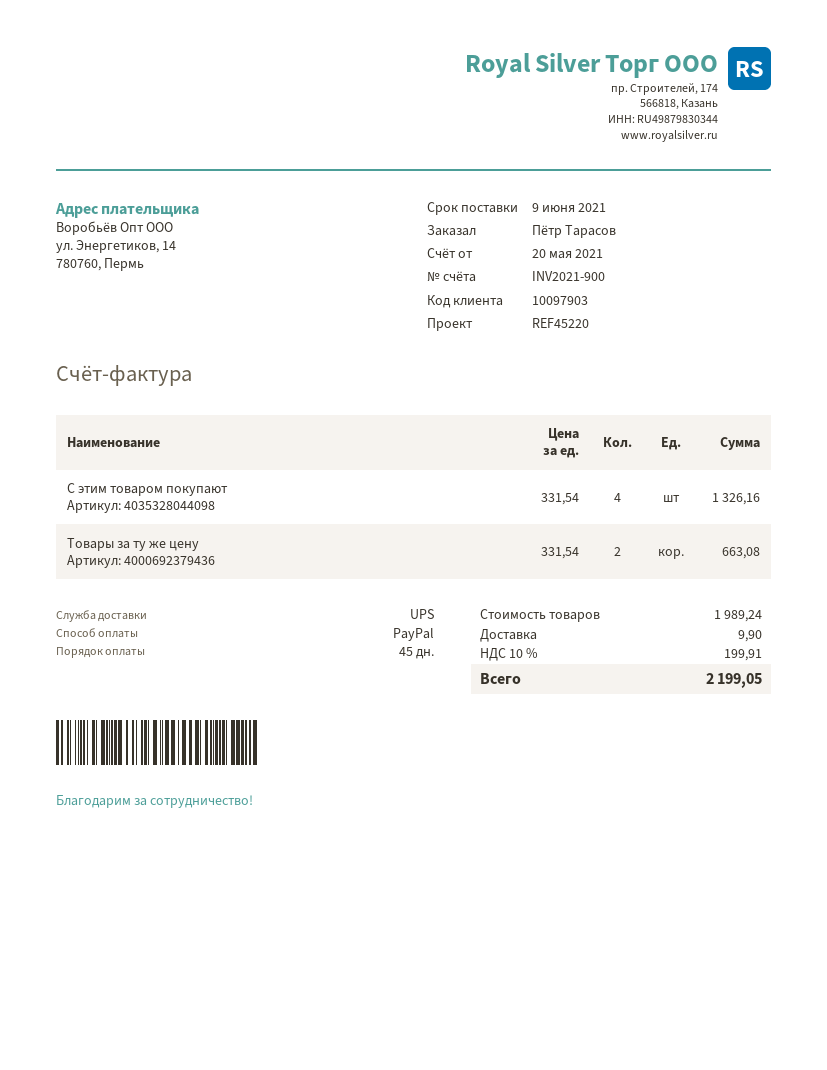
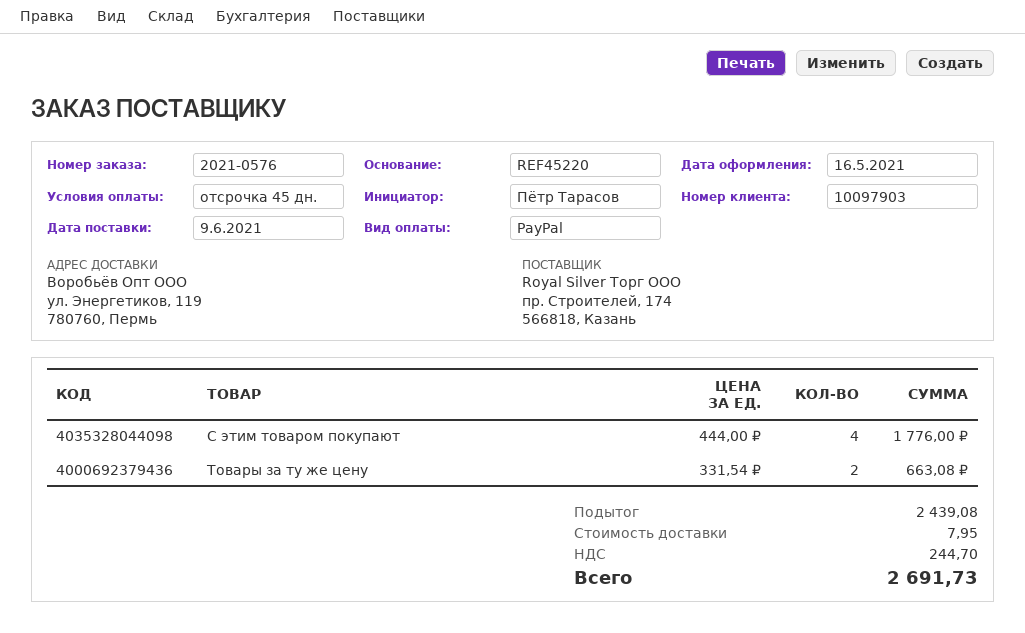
С этим товаром покупают: 4 x 331.54 = 1326.16 -> 4 x 444.00 = 1776.00
subtotal: 1989.24 -> 2439.08
shipping: 9.90 -> 7.95
tax: 199.91 -> 244.70
total: 2199.05 -> 2691.73

